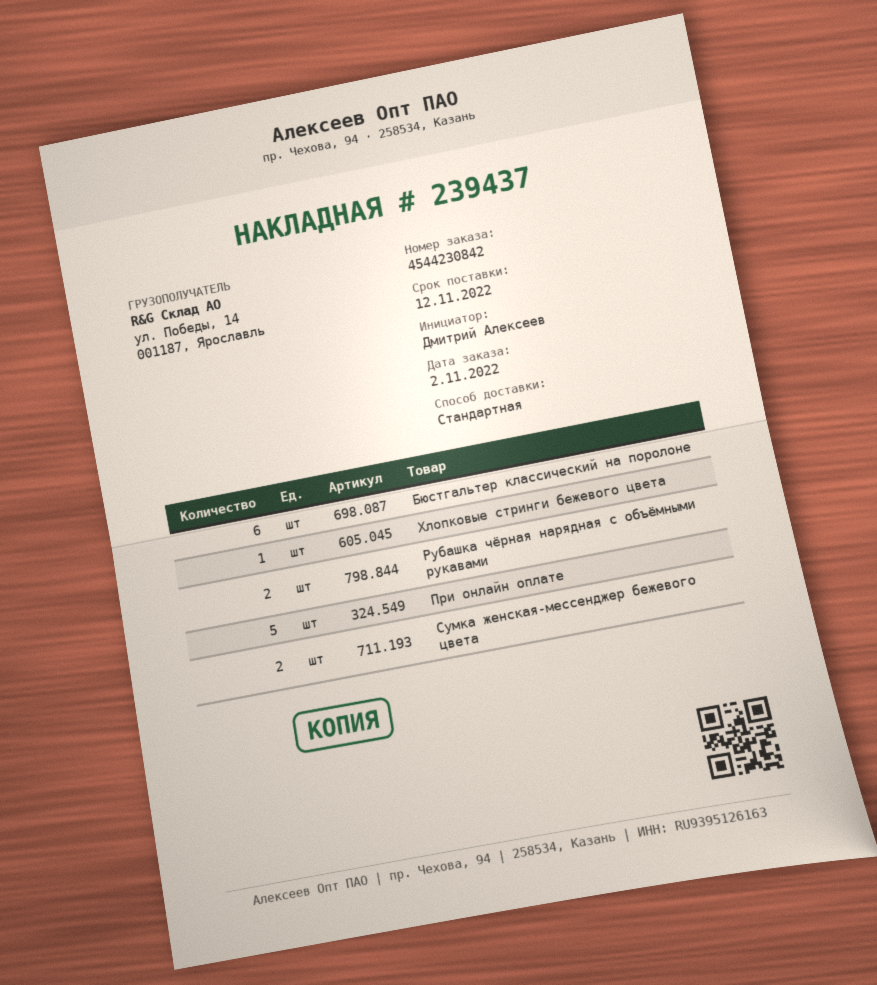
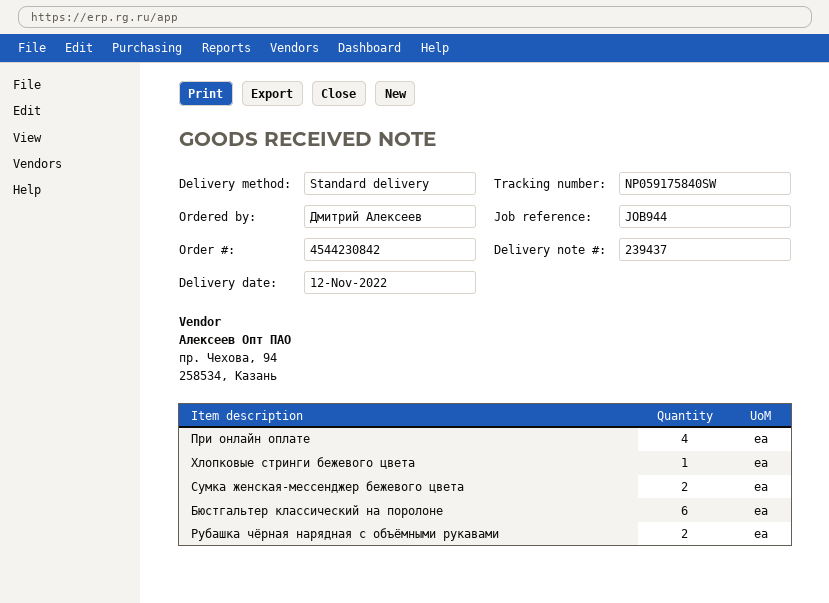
При онлайн оплате: 5 -> 4

